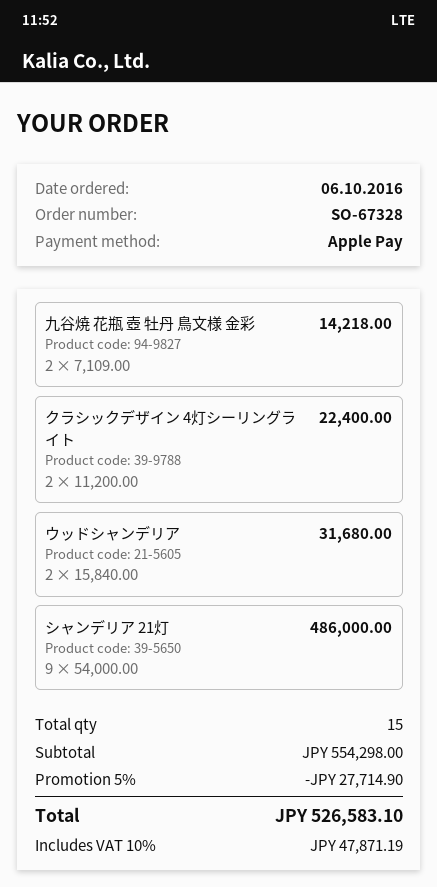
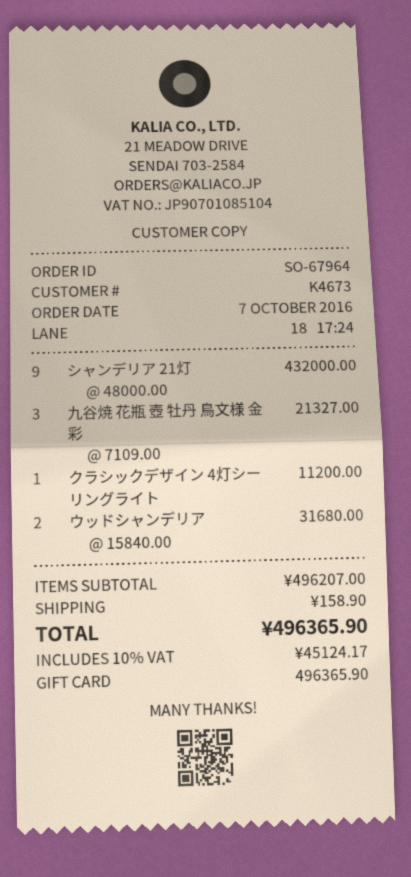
order number: SO-67328 -> SO-67964
order date: 2016-10-06 -> 2016-10-07
payment method: Apple Pay -> gift card
九谷焼 花瓶 壺 牡丹 鳥文様 金彩: 2 x 7109.00 = 14218.00 -> 3 x 7109.00 = 21327.00
クラシックデザイン 4灯シーリングライト: 2 x 11200.00 = 22400.00 -> 1 x 11200.00 = 11200.00
シャンデリア 21灯: 9 x 54000.00 = 486000.00 -> 9 x 48000.00 = 432000.00
subtotal: 554298.00 -> 496207.00
discount: 5% = 27714.90 -> none
shipping: none -> 158.90
tax: 10% = 47871.19 -> 10% = 45124.17
total: 526583.10 -> 496365.90

